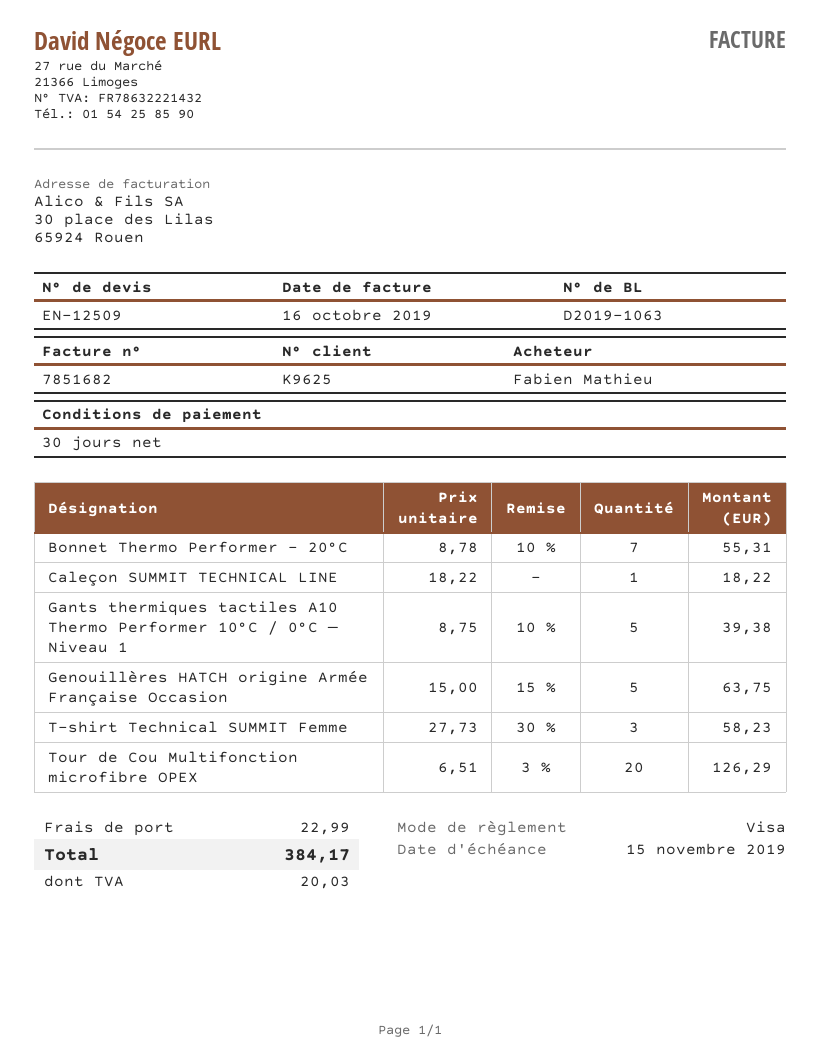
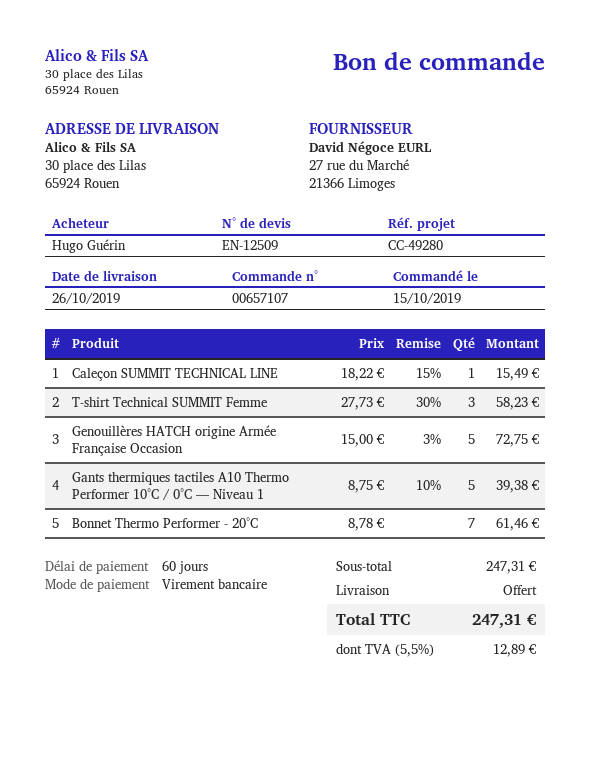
payment terms: 30 days -> 60 days
ordered by: Fabien Mathieu -> Hugo Guérin
payment method: Visa -> bank transfer
Bonnet Thermo Performer - 20°C: 7 x 8.78 - 10% = 55.31 -> 7 x 8.78 = 61.46
Caleçon SUMMIT TECHNICAL LINE: 1 x 18.22 = 18.22 -> 1 x 18.22 - 15% = 15.49
Genouillères HATCH origine Armée Française Occasion: 5 x 15.00 - 15% = 63.75 -> 5 x 15.00 - 3% = 72.75
Tour de Cou Multifonction microfibre OPEX: 20 x 6.51 - 3% = 126.29 -> none
shipping: 22.99 -> 0.00
tax: 20.03 -> 12.89
total: 384.17 -> 247.31

